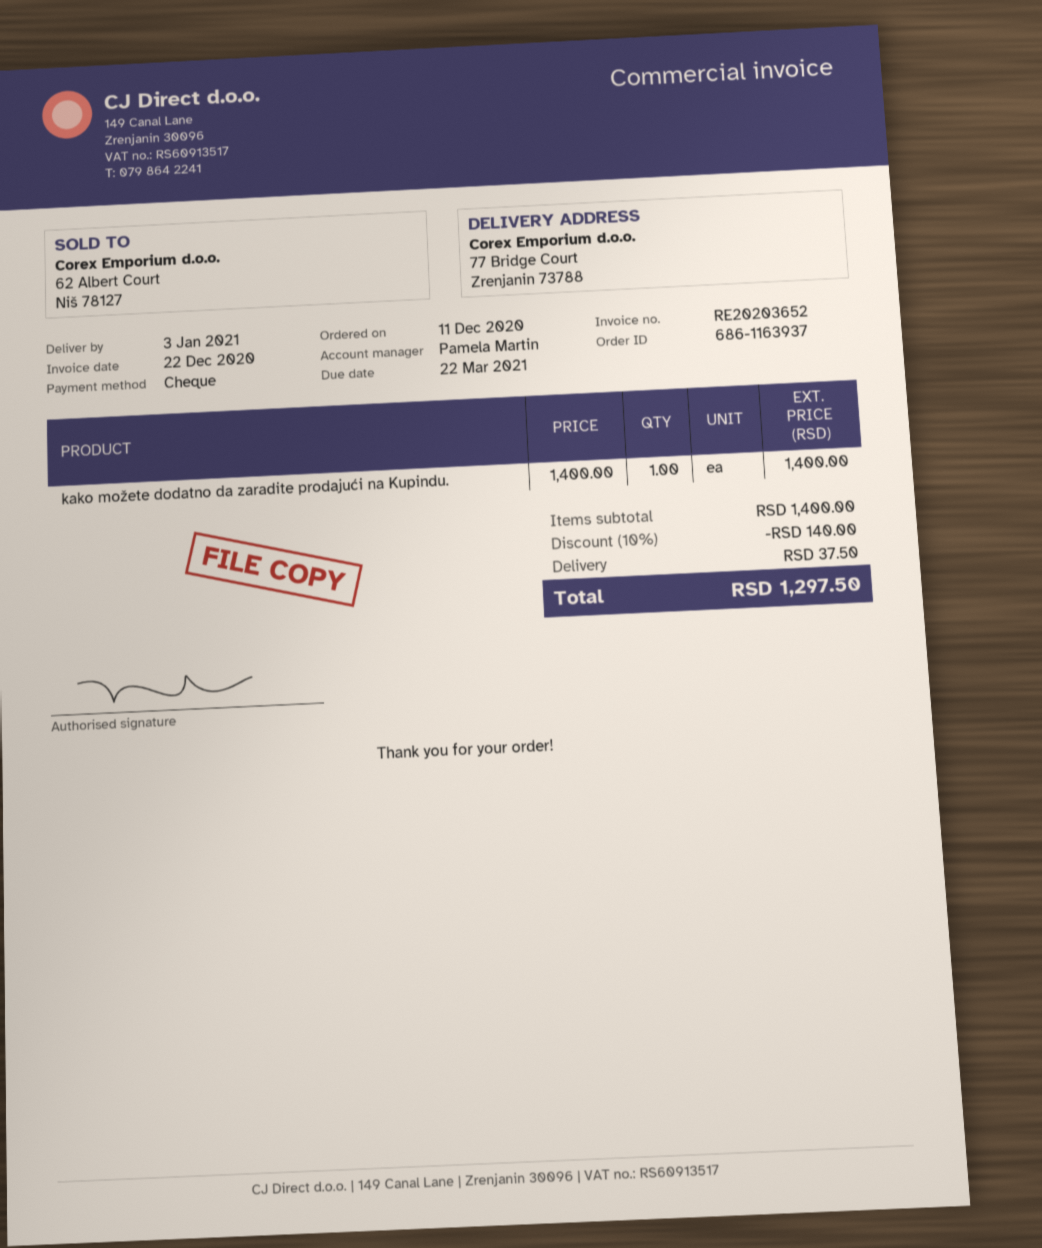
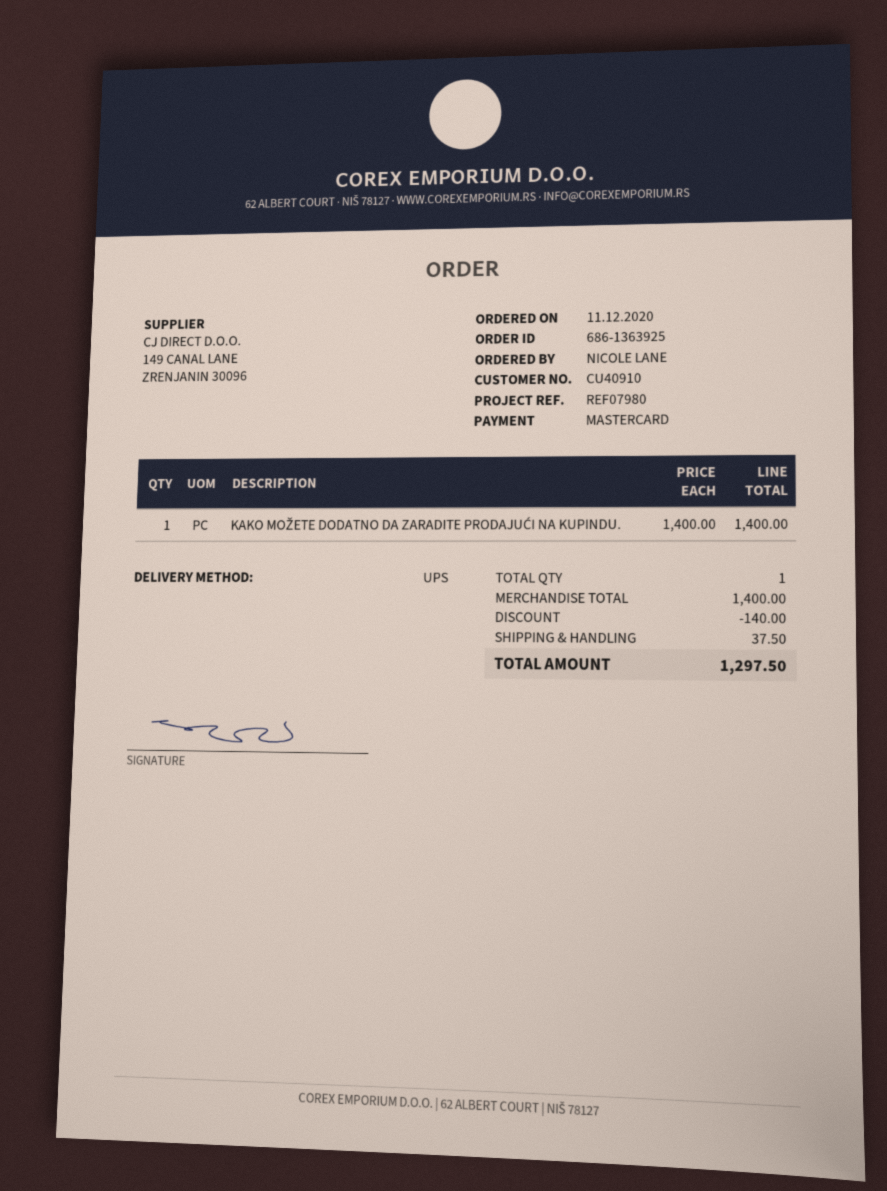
order number: 686-1163937 -> 686-1363925
payment method: cheque -> Mastercard

